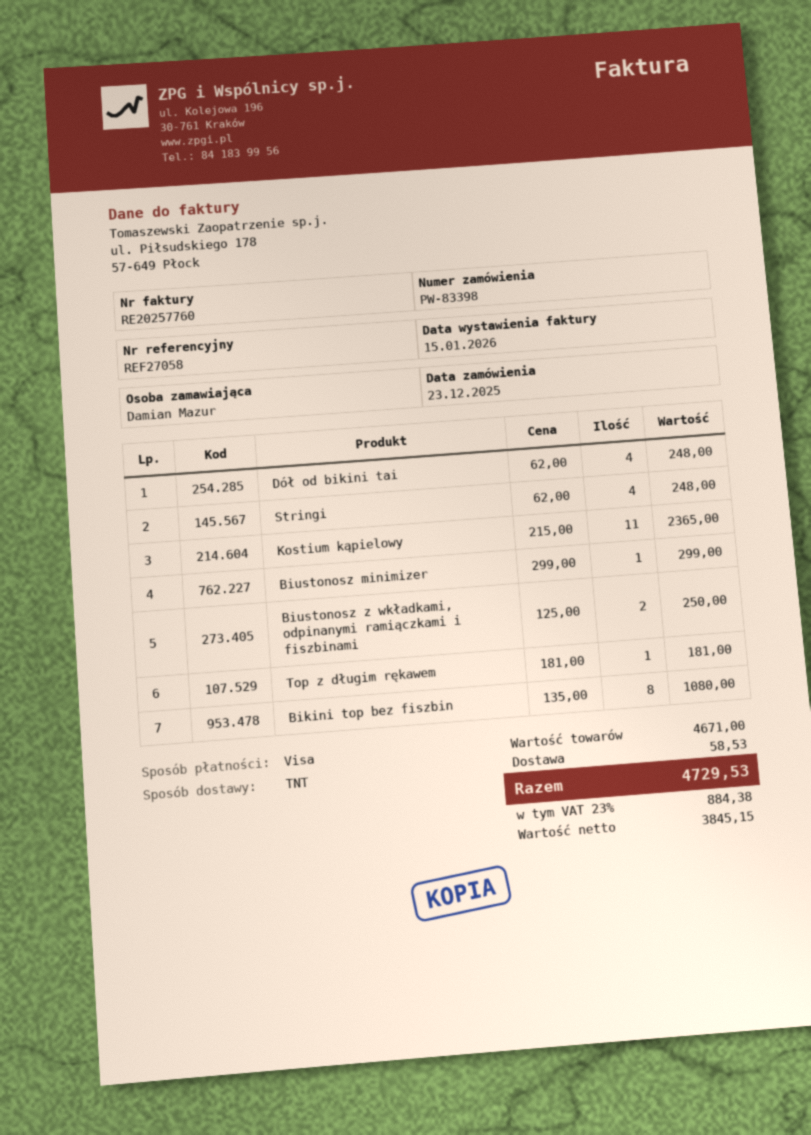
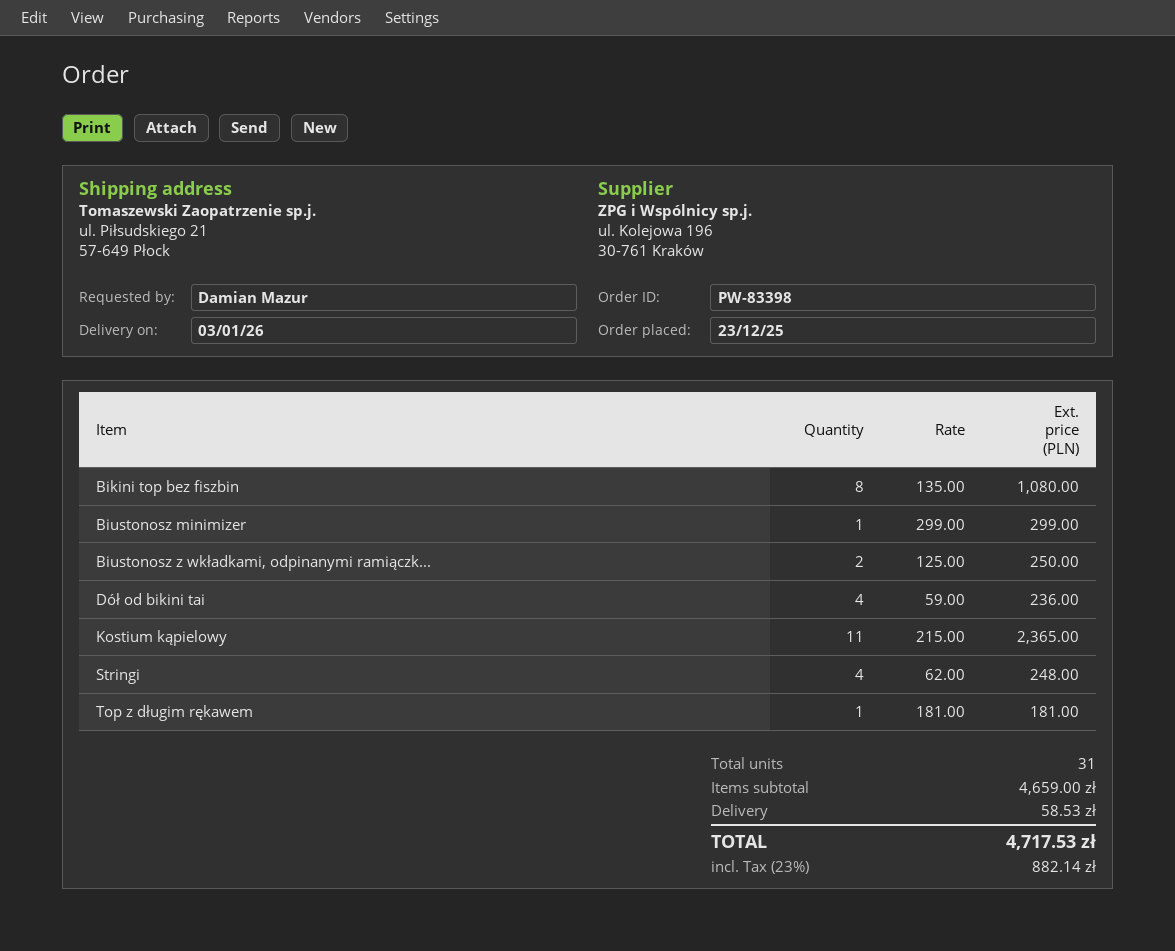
Dół od bikini tai: 4 x 62.00 = 248.00 -> 4 x 59.00 = 236.00
subtotal: 4671.00 -> 4659.00
tax: 23% = 884.38 -> 23% = 882.14
total: 4729.53 -> 4717.53

